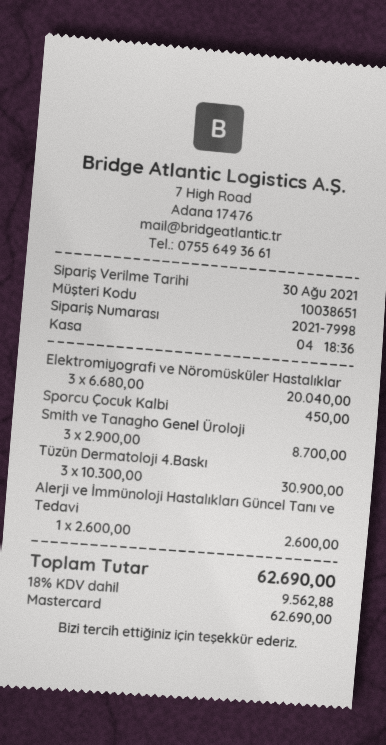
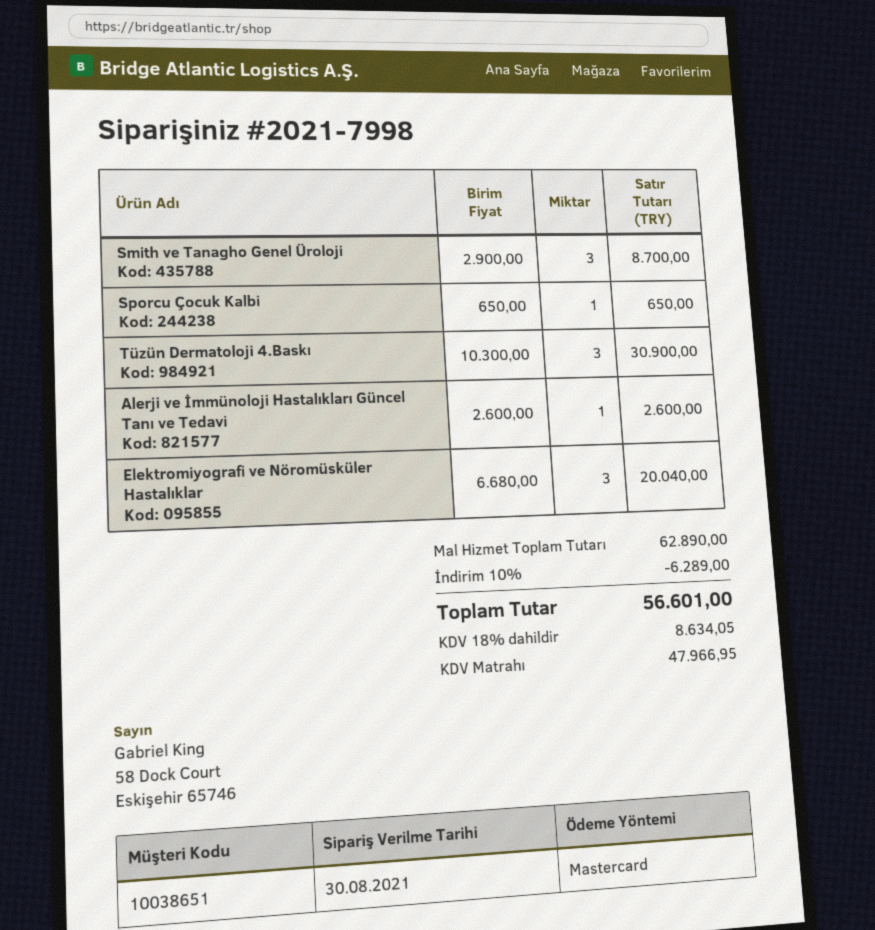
Sporcu Çocuk Kalbi: 1 x 450.00 = 450.00 -> 1 x 650.00 = 650.00
discount: none -> 10% = 6289.00
tax: 18% = 9562.88 -> 18% = 8634.05
total: 62690.00 -> 56601.00

